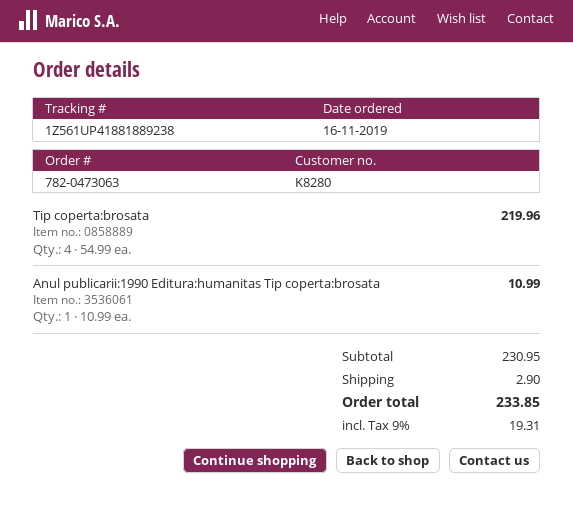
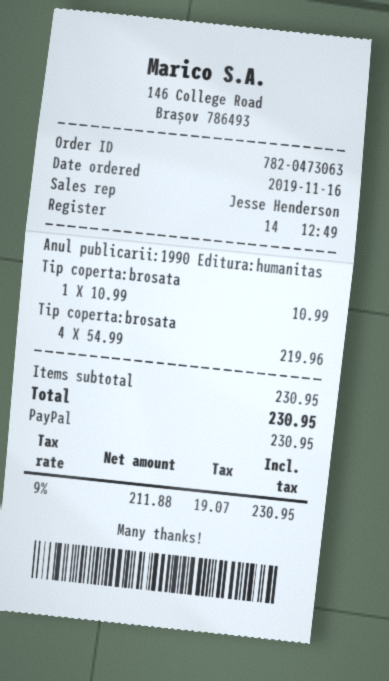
shipping: 2.90 -> none
tax: 9% = 19.31 -> 9% = 19.07
total: 233.85 -> 230.95

